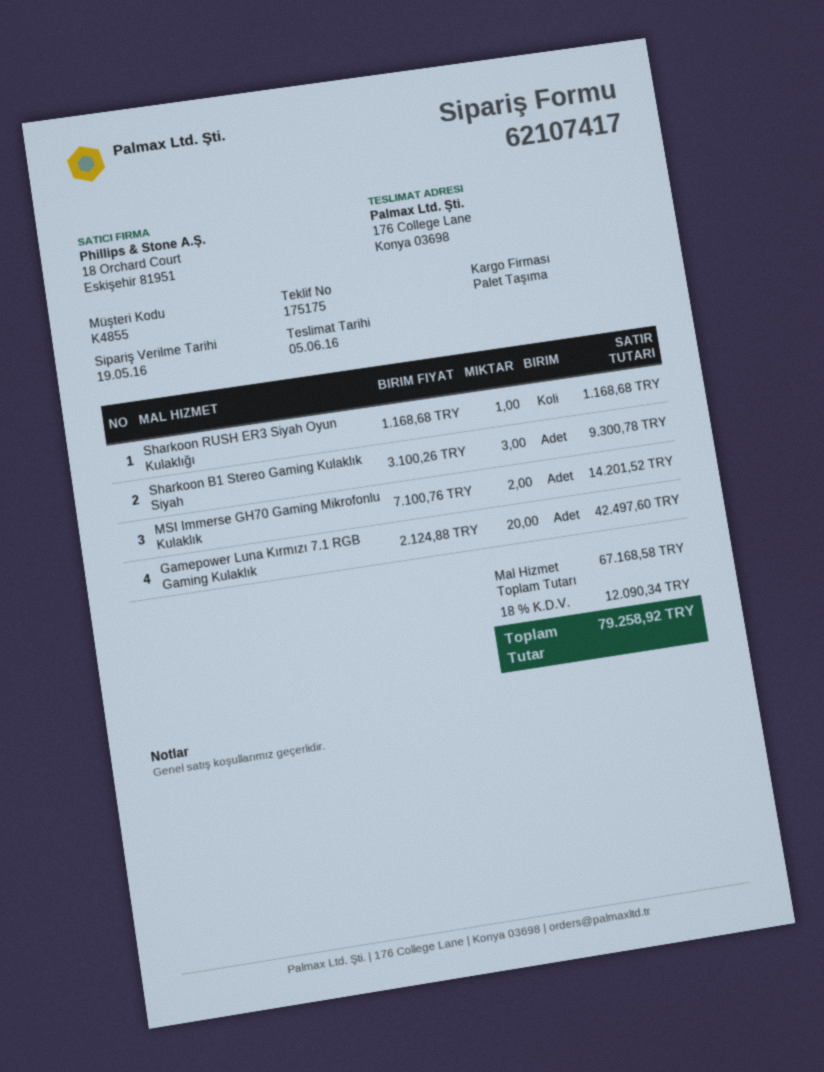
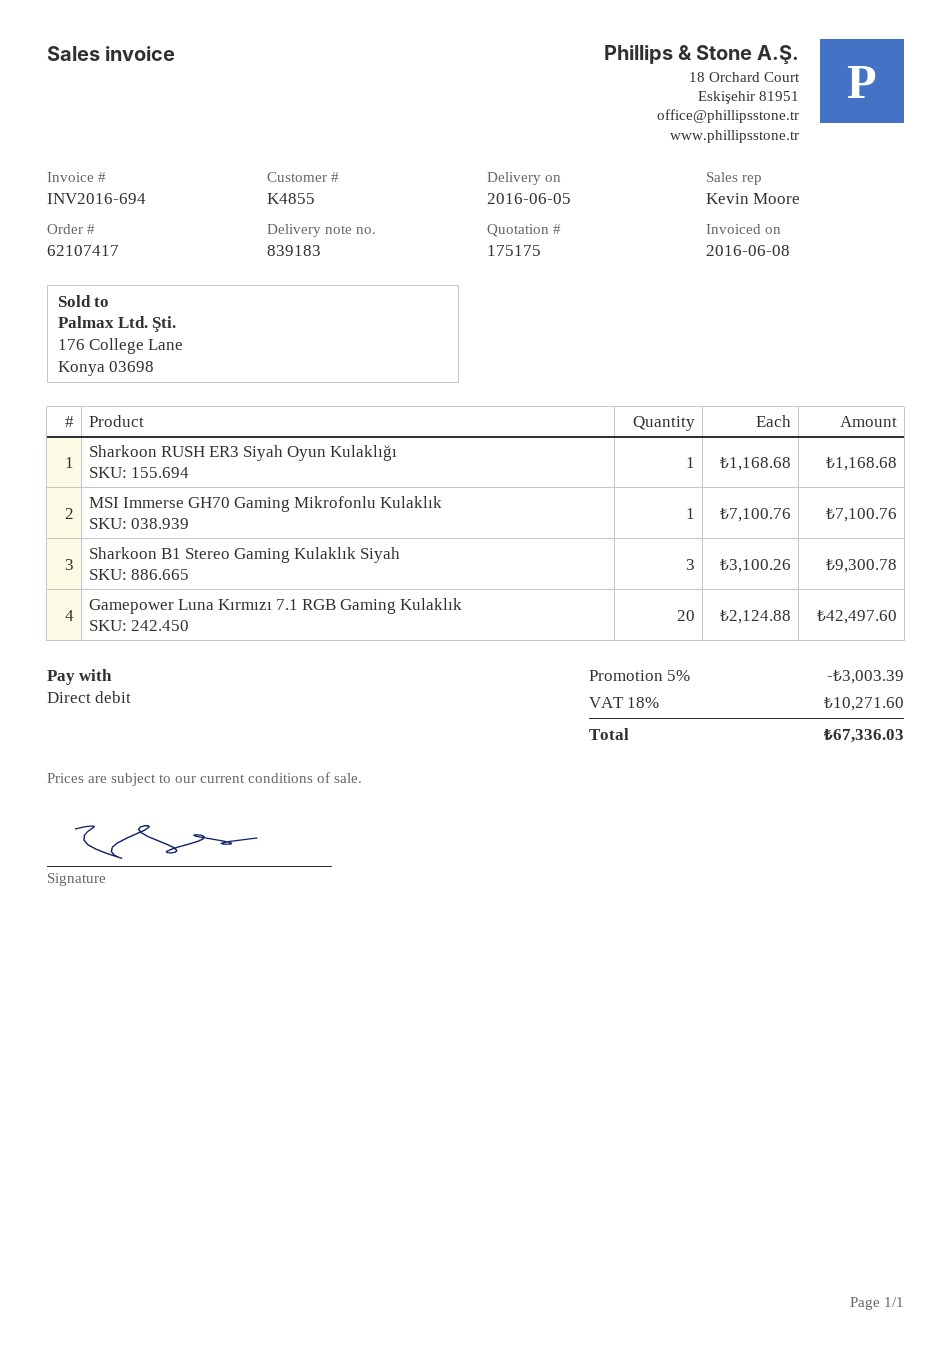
MSI Immerse GH70 Gaming Mikrofonlu Kulaklık: 2 x 7100.76 = 14201.52 -> 1 x 7100.76 = 7100.76
discount: none -> 5% = 3003.39
tax: 18% = 12090.34 -> 18% = 10271.60
total: 79258.92 -> 67336.03

